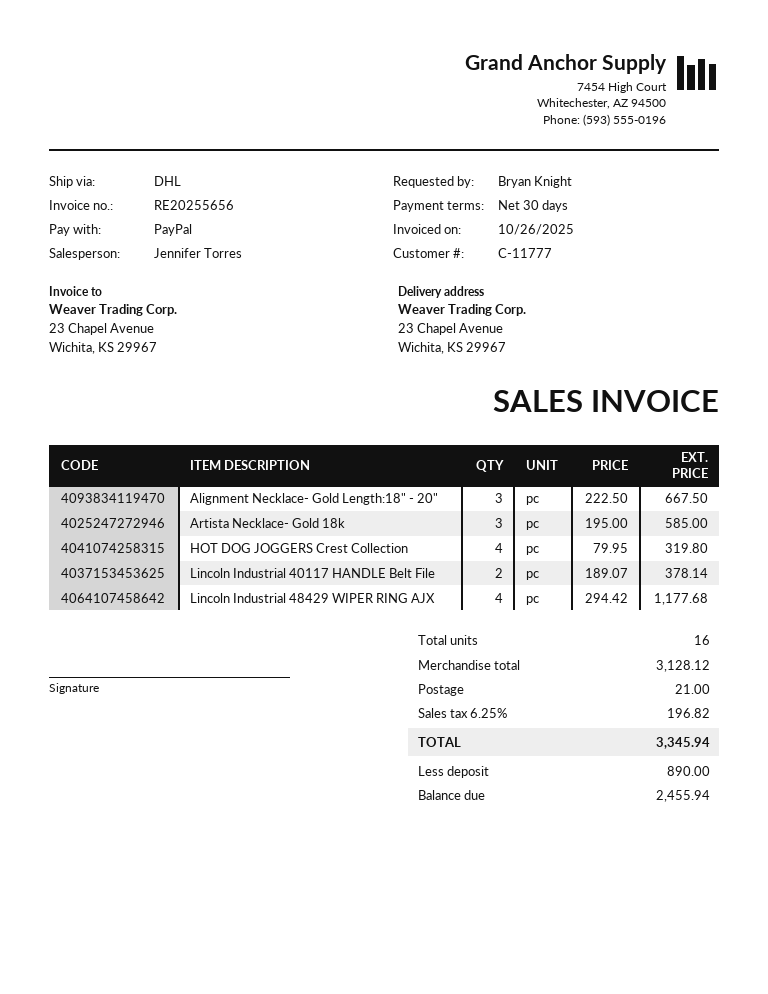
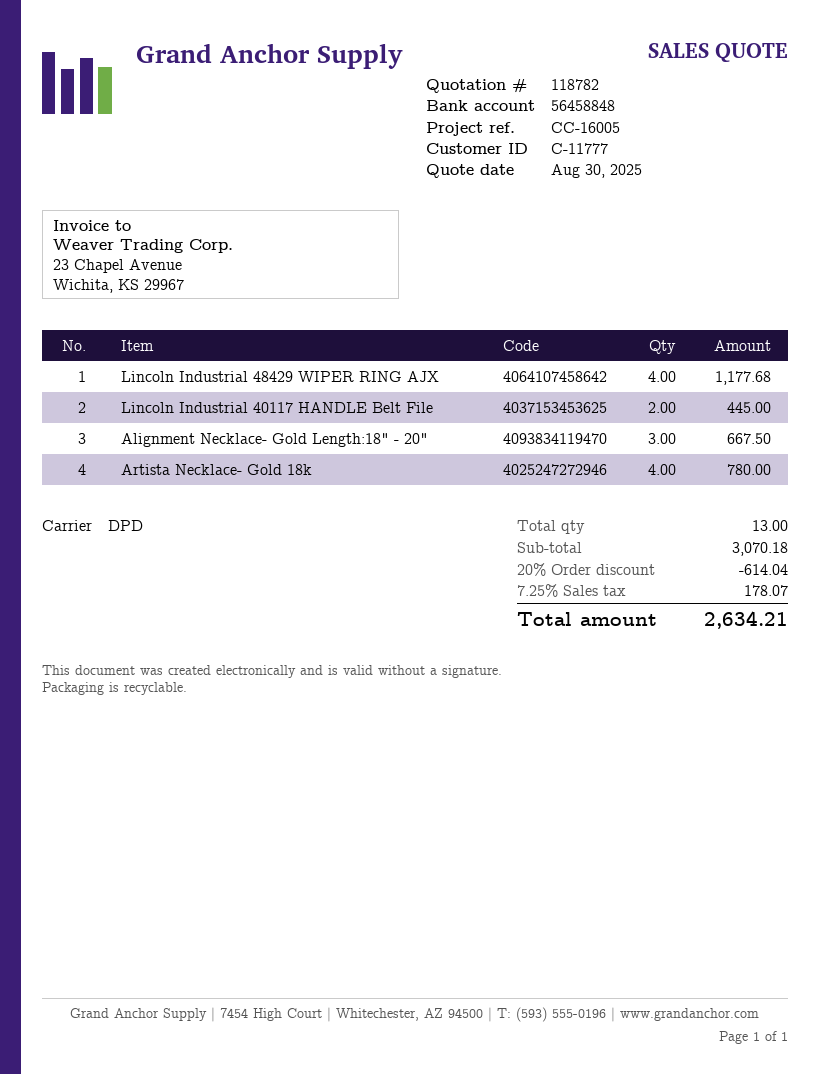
shipping method: DHL -> DPD
Artista Necklace- Gold 18k: 3 for 585.00 -> 4 for 780.00
HOT DOG JOGGERS Crest Collection: 4 for 319.80 -> none
Lincoln Industrial 40117 HANDLE Belt File: 2 for 378.14 -> 2 for 445.00
total quantity: 16 -> 13
subtotal: 3128.12 -> 3070.18
discount: none -> 20% = 614.04
shipping: 21.00 -> none
tax: 6.25% = 196.82 -> 7.25% = 178.07
total: 3345.94 -> 2634.21

